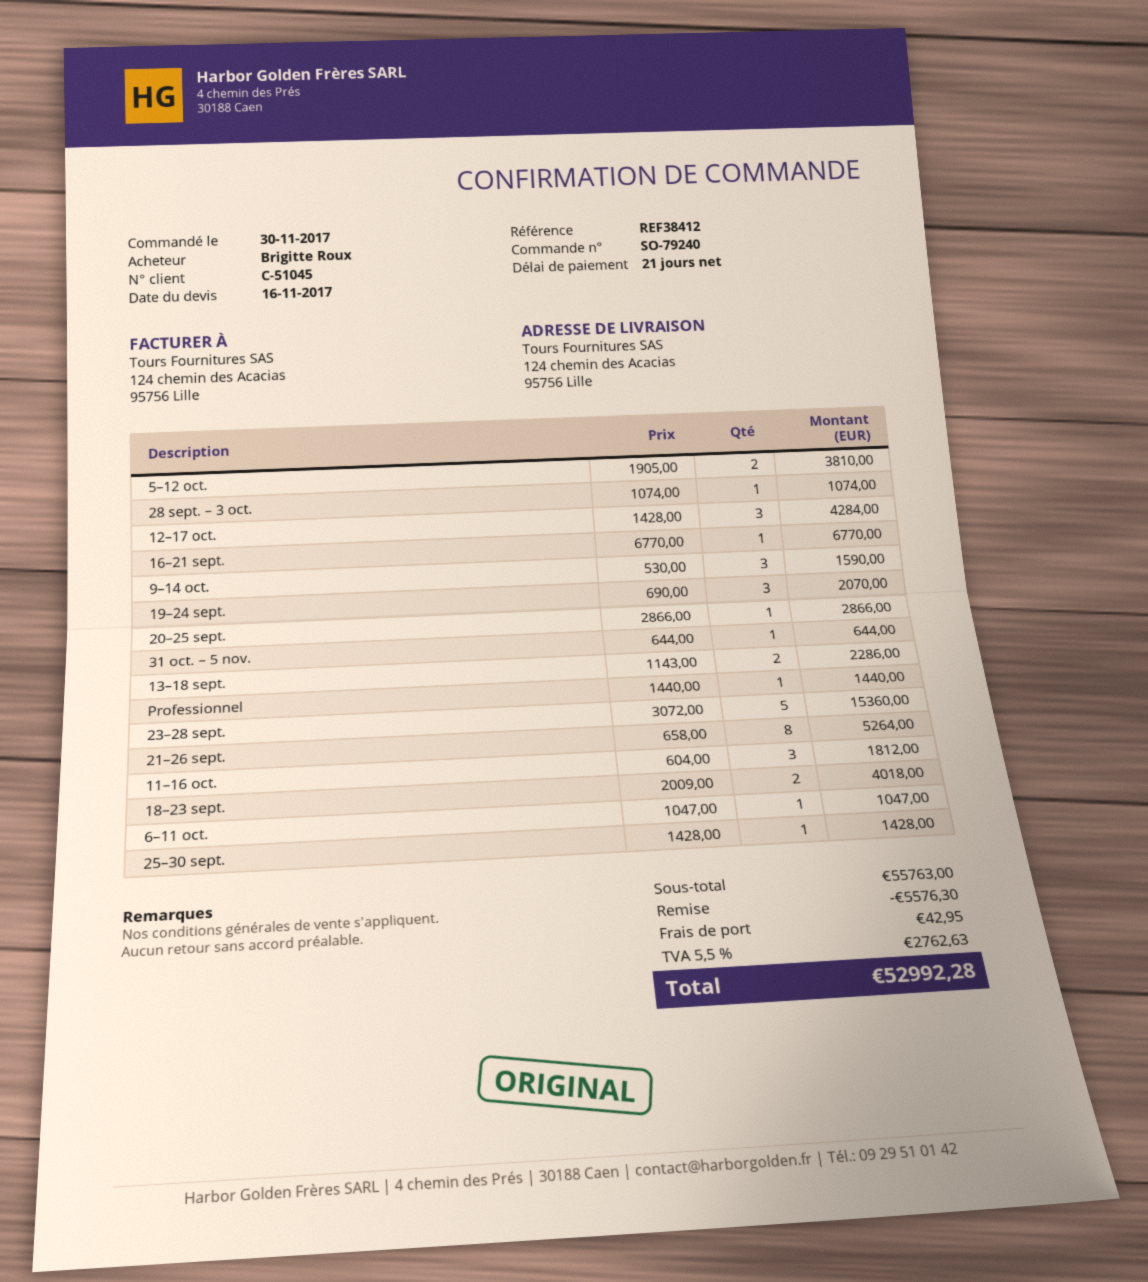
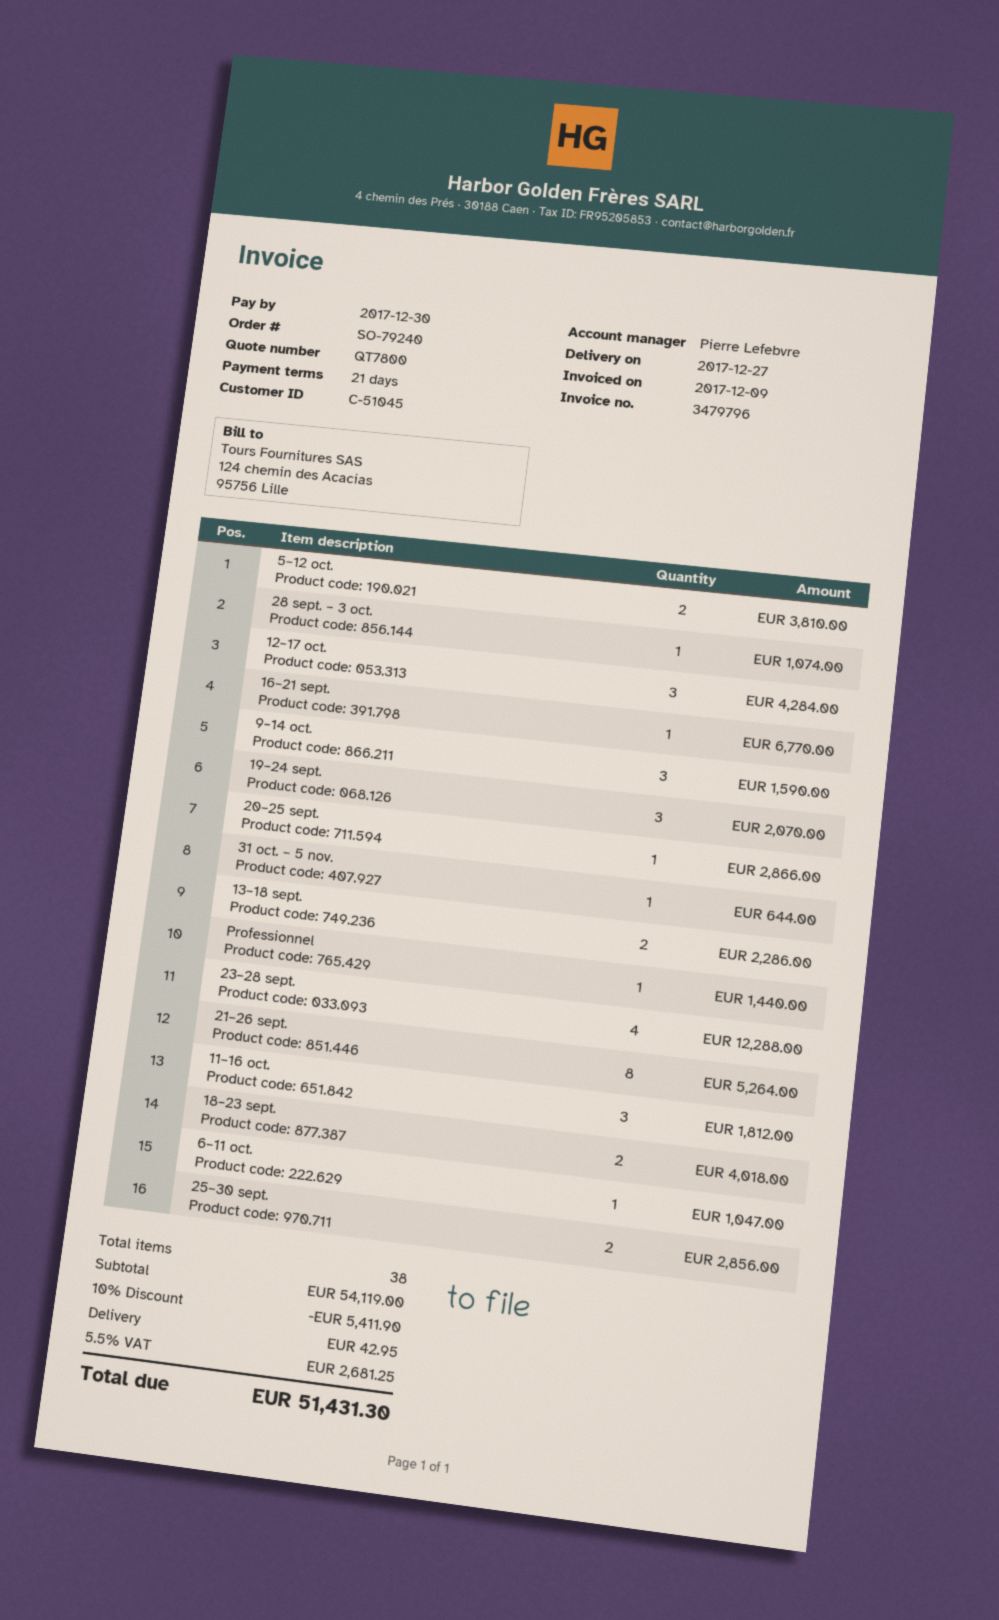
23–28 sept.: 5 for 15360.00 -> 4 for 12288.00
25–30 sept.: 1 for 1428.00 -> 2 for 2856.00
subtotal: 55763.00 -> 54119.00
discount: 5576.30 -> 5411.90
tax: 5.5% = 2762.63 -> 5.5% = 2681.25
total: 52992.28 -> 51431.30

